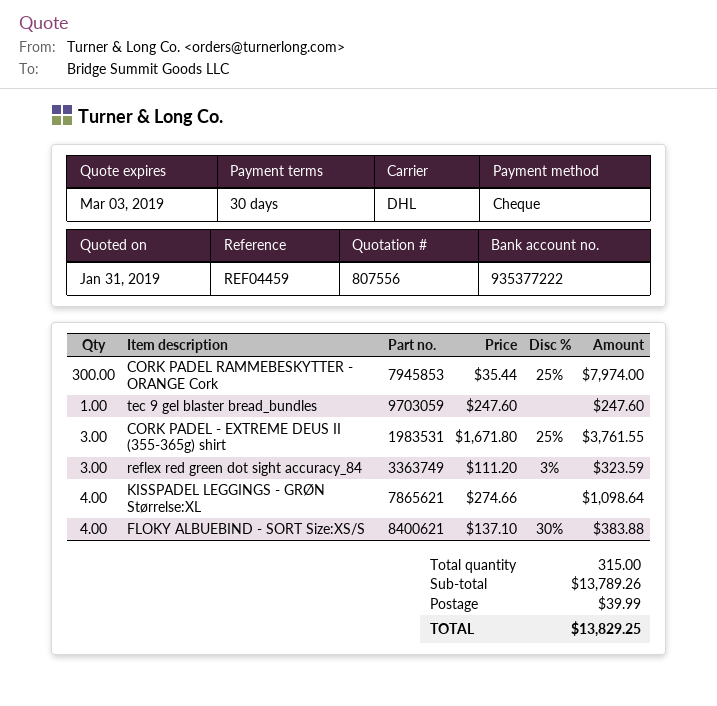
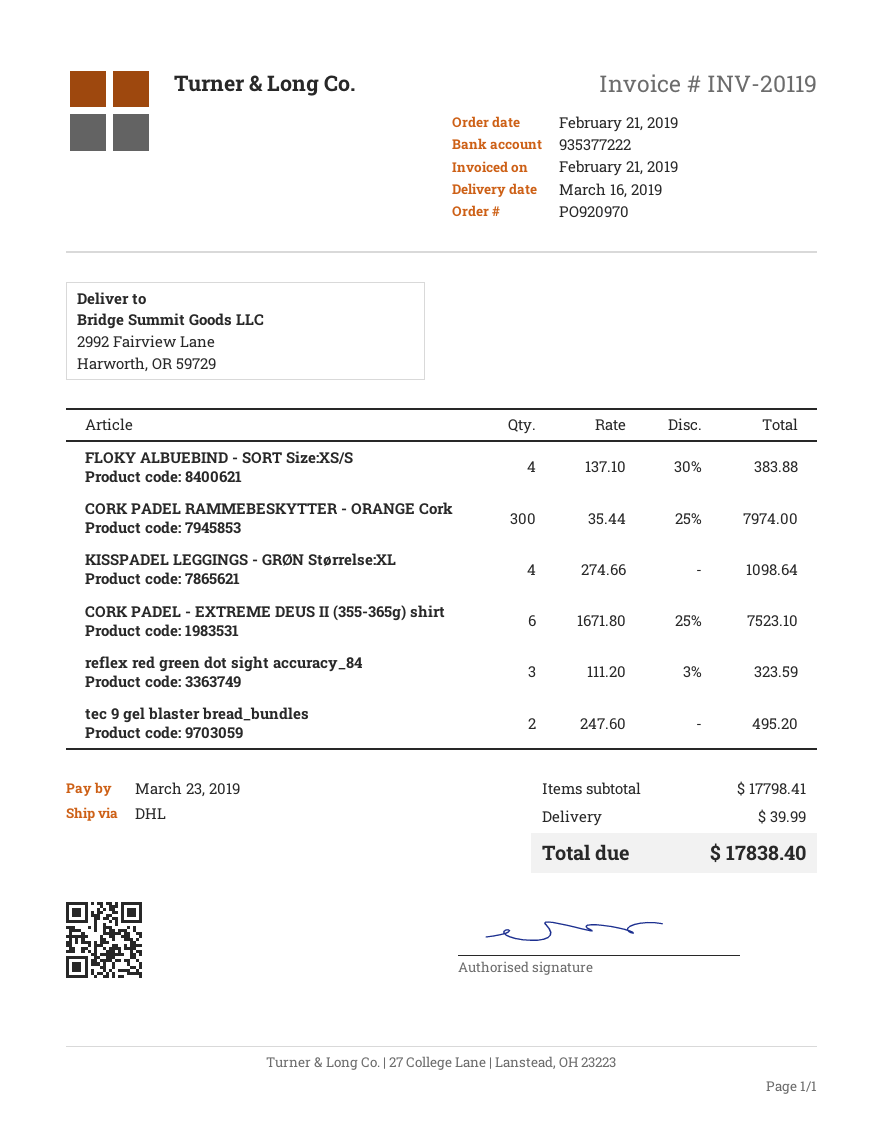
tec 9 gel blaster bread_bundles: 1 x 247.60 = 247.60 -> 2 x 247.60 = 495.20
CORK PADEL - EXTREME DEUS II (355-365g) shirt: 3 x 1671.80 - 25% = 3761.55 -> 6 x 1671.80 - 25% = 7523.10
subtotal: 13789.26 -> 17798.41
total: 13829.25 -> 17838.40

